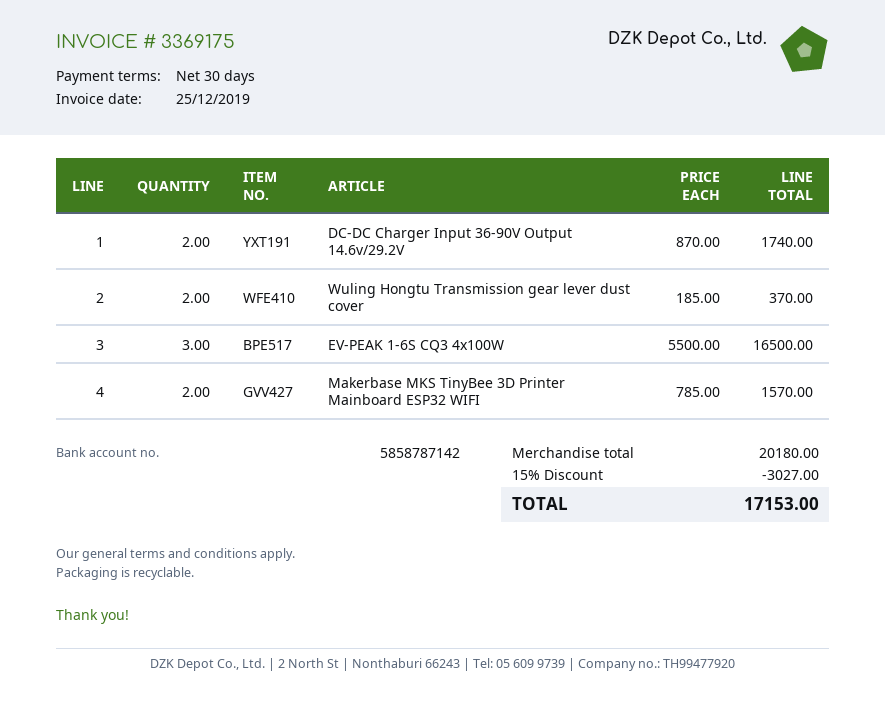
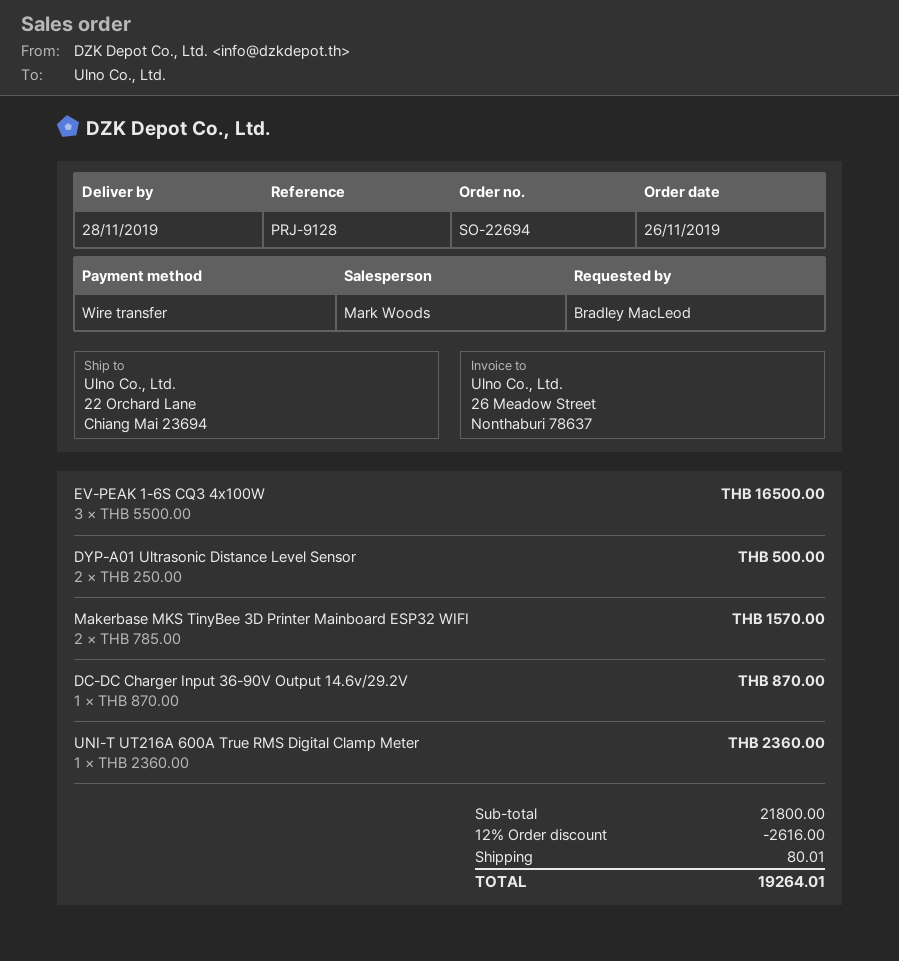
DC-DC Charger Input 36-90V Output 14.6v/29.2V: 2 x 870.00 = 1740.00 -> 1 x 870.00 = 870.00
Wuling Hongtu Transmission gear lever dust cover: 2 x 185.00 = 370.00 -> none
DYP-A01 Ultrasonic Distance Level Sensor: none -> 2 x 250.00 = 500.00
UNI-T UT216A 600A True RMS Digital Clamp Meter: none -> 1 x 2360.00 = 2360.00
subtotal: 20180.00 -> 21800.00
discount: 15% = 3027.00 -> 12% = 2616.00
shipping: none -> 80.01
total: 17153.00 -> 19264.01

